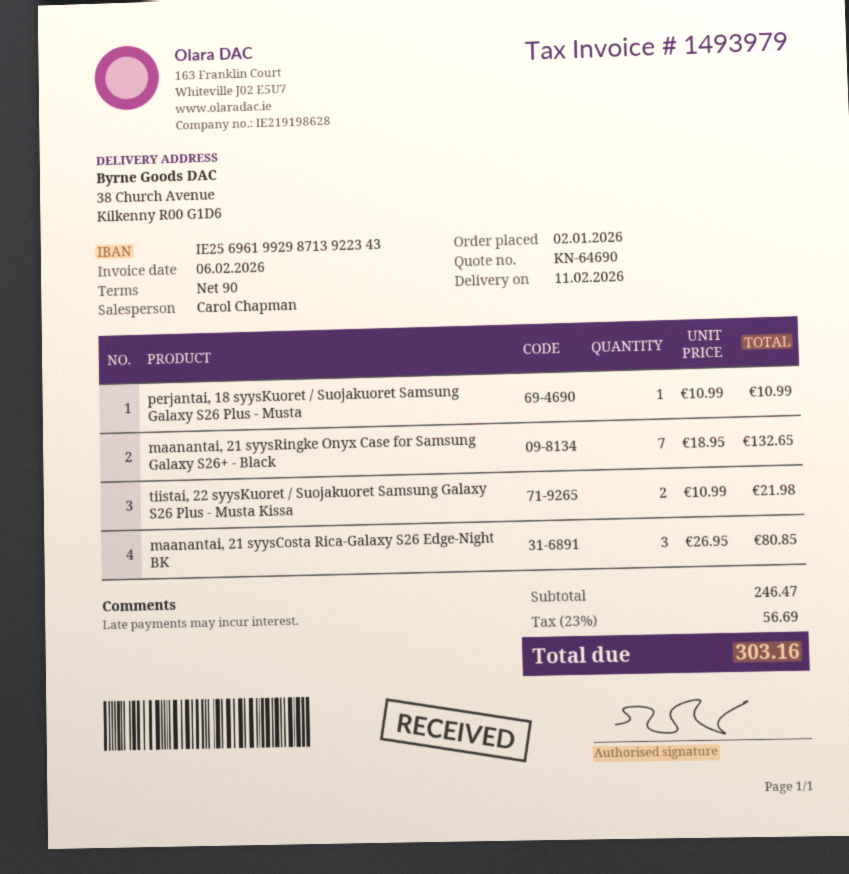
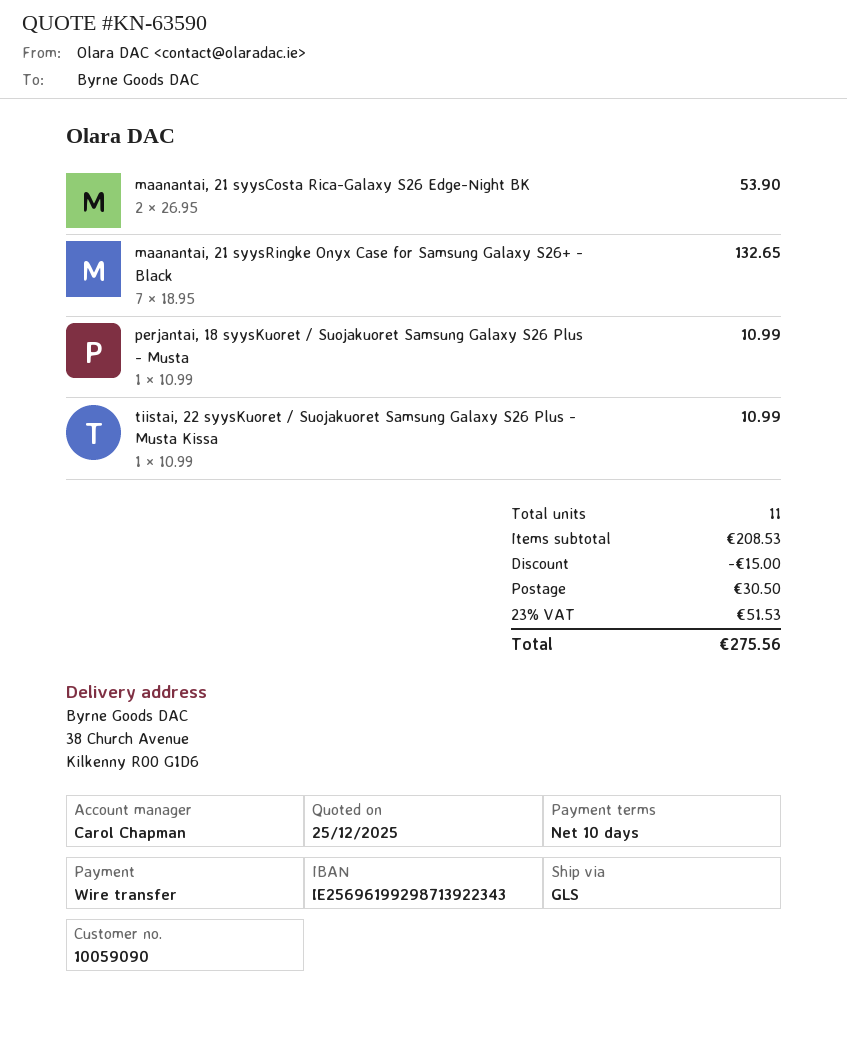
quote number: KN-64690 -> KN-63590
payment terms: 90 days -> 10 days
tiistai, 22 syysKuoret / Suojakuoret Samsung Galaxy S26 Plus - Musta Kissa: 2 x 10.99 = 21.98 -> 1 x 10.99 = 10.99
maanantai, 21 syysCosta Rica-Galaxy S26 Edge-Night BK: 3 x 26.95 = 80.85 -> 2 x 26.95 = 53.90
subtotal: 246.47 -> 208.53
discount: none -> 15.00
shipping: none -> 30.50
tax: 23% = 56.69 -> 23% = 51.53
total: 303.16 -> 275.56

